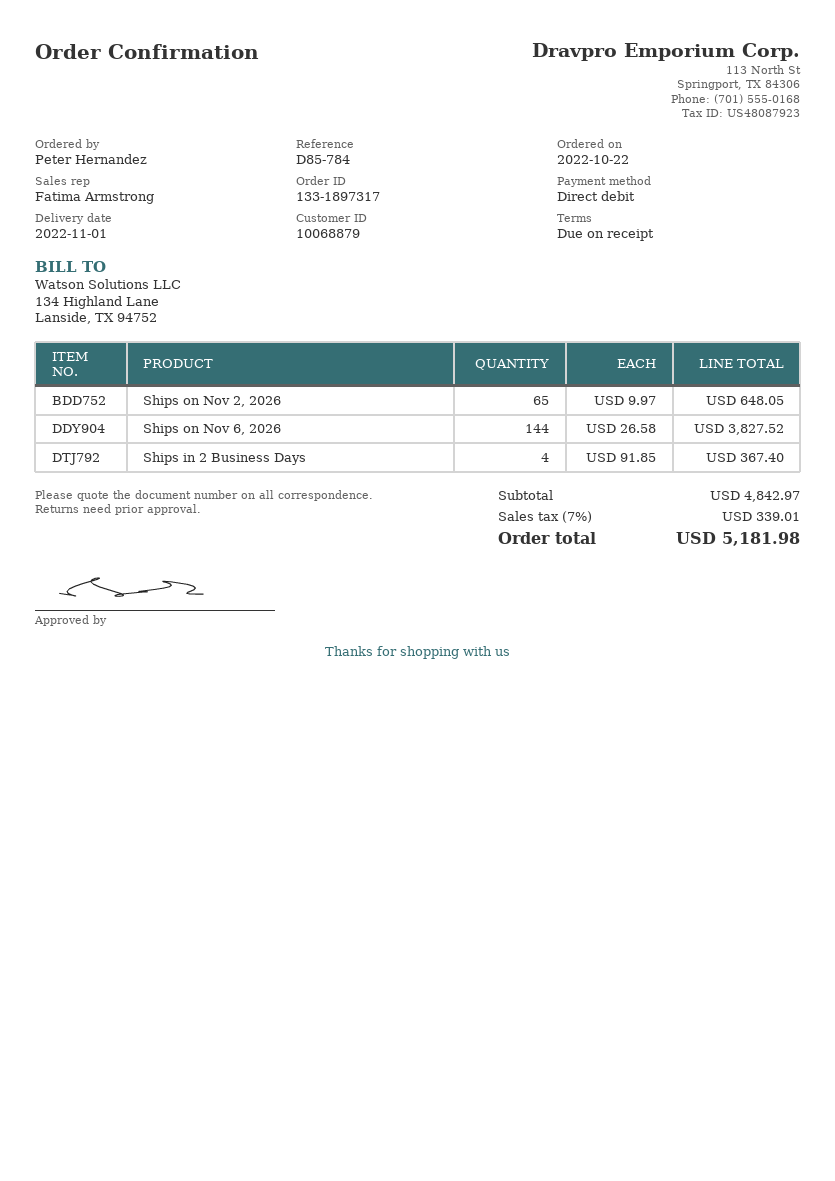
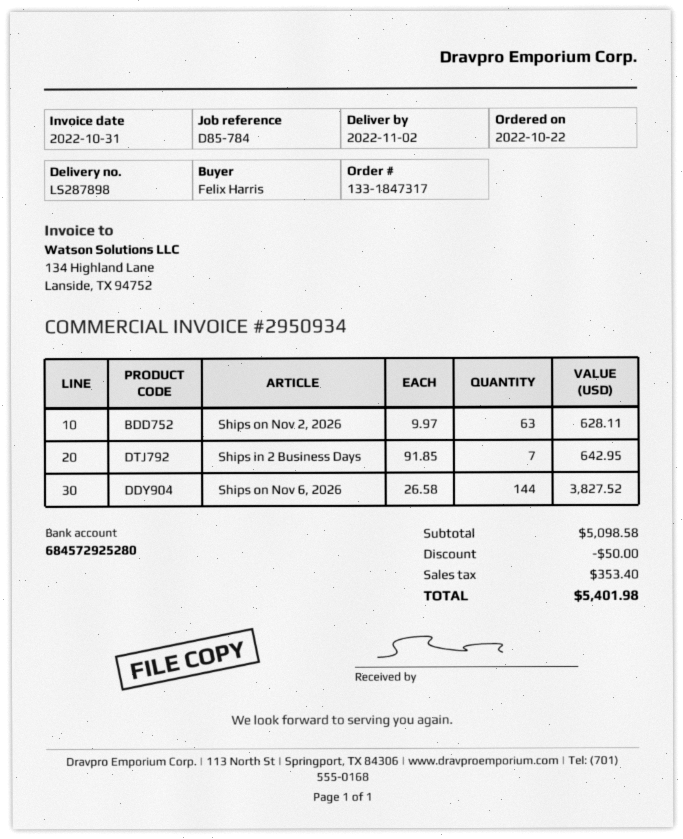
order number: 133-1897317 -> 133-1847317
delivery date: 2022-11-01 -> 2022-11-02
ordered by: Peter Hernandez -> Felix Harris
Ships on Nov 2, 2026: 65 x 9.97 = 648.05 -> 63 x 9.97 = 628.11
Ships in 2 Business Days: 4 x 91.85 = 367.40 -> 7 x 91.85 = 642.95
subtotal: 4842.97 -> 5098.58
discount: none -> 50.00
tax: 339.01 -> 353.40
total: 5181.98 -> 5401.98

